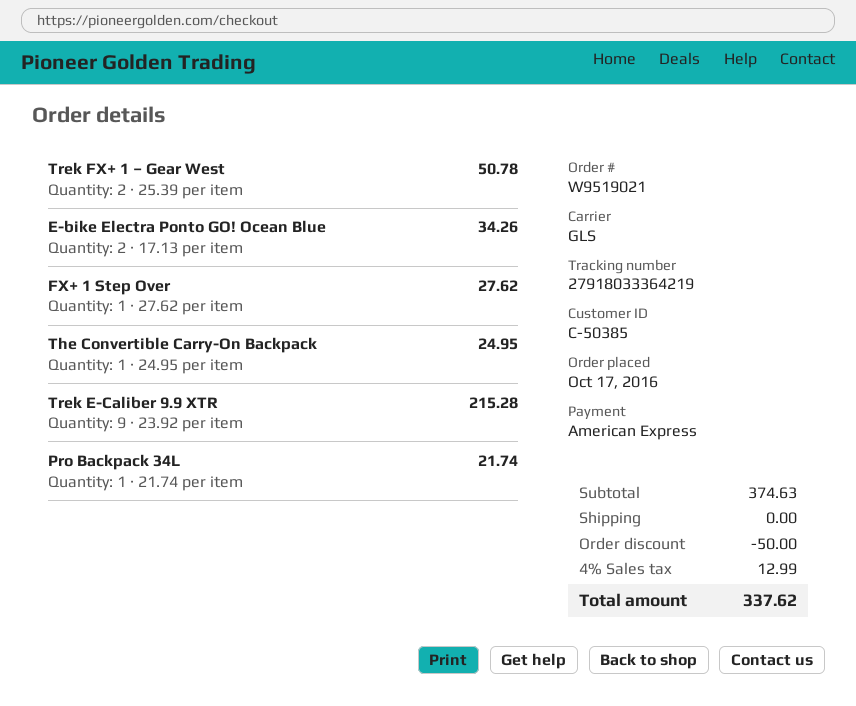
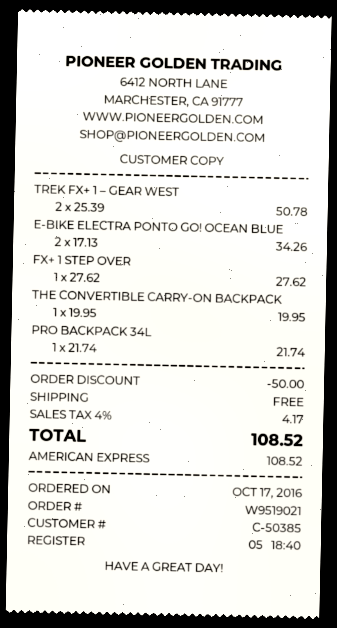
The Convertible Carry-On Backpack: 1 x 24.95 = 24.95 -> 1 x 19.95 = 19.95
Trek E-Caliber 9.9 XTR: 9 x 23.92 = 215.28 -> none
tax: 4% = 12.99 -> 4% = 4.17
total: 337.62 -> 108.52

